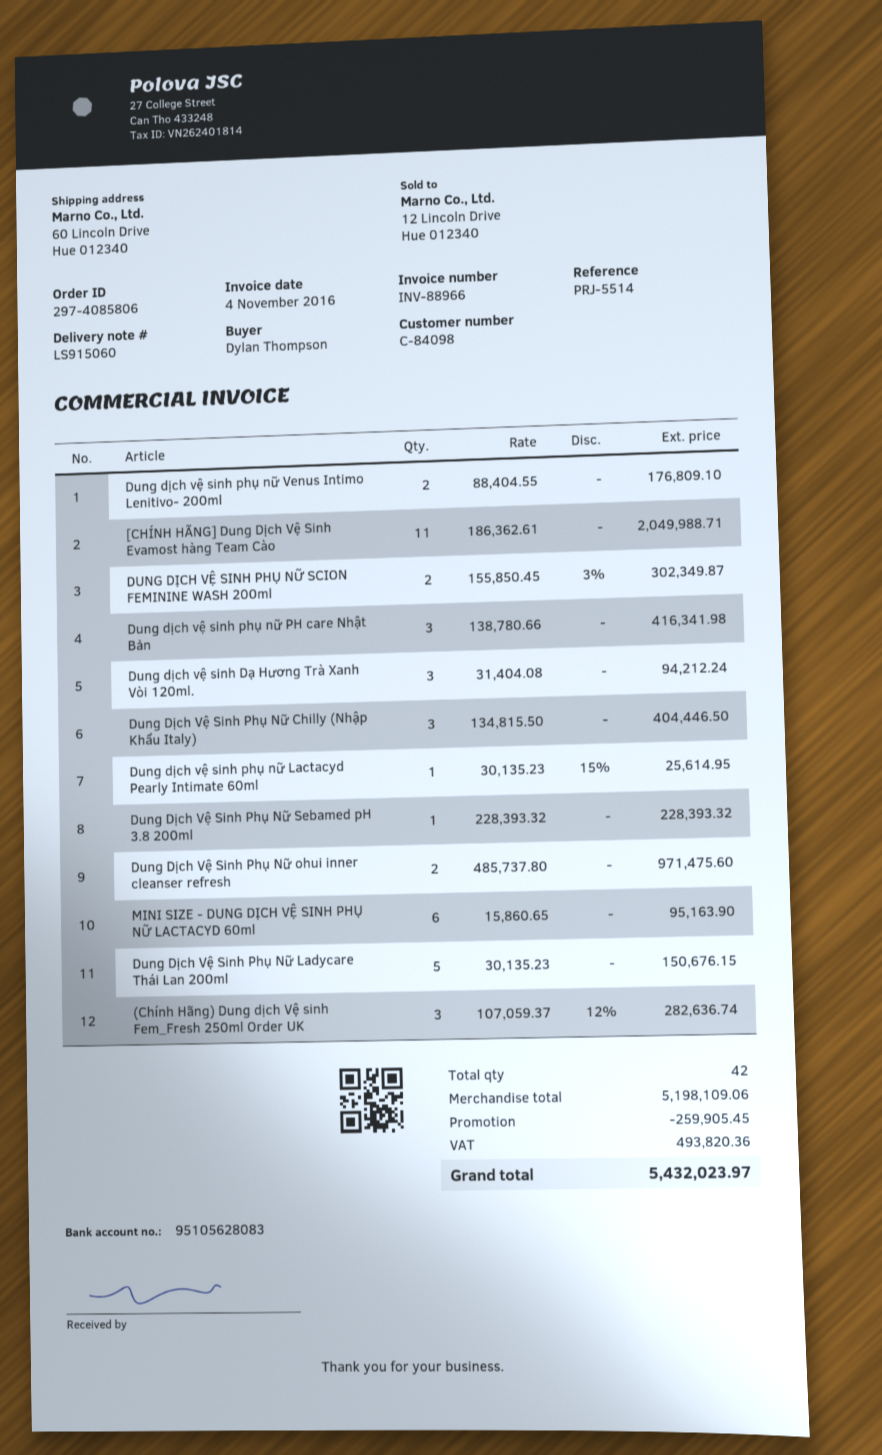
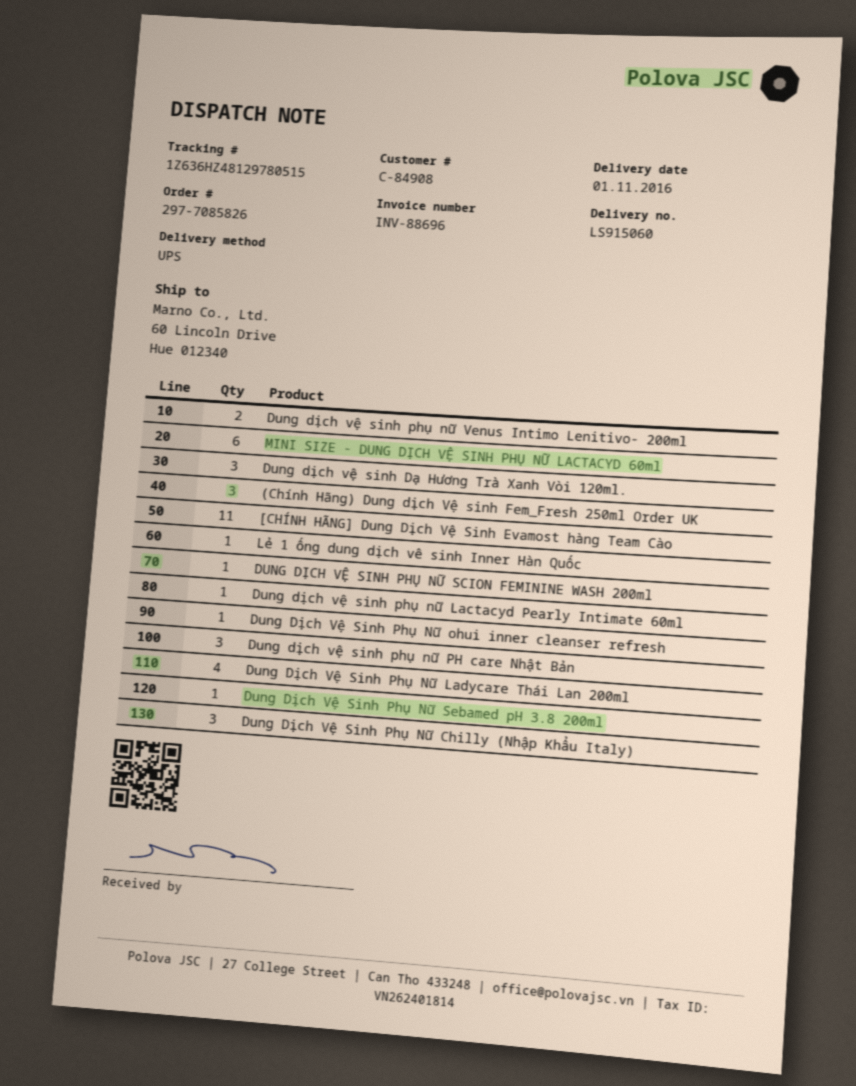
order number: 297-4085806 -> 297-7085826
invoice number: INV-88966 -> INV-88696
customer number: C-84098 -> C-84908
DUNG DỊCH VỆ SINH PHỤ NỮ SCION FEMININE WASH 200ml: 2 -> 1
Dung Dịch Vệ Sinh Phụ Nữ ohui inner cleanser refresh: 2 -> 1
Dung Dịch Vệ Sinh Phụ Nữ Ladycare Thái Lan 200ml: 5 -> 4
Lẻ 1 ống dung dịch vê sinh Inner Hàn Quốc: none -> 1

